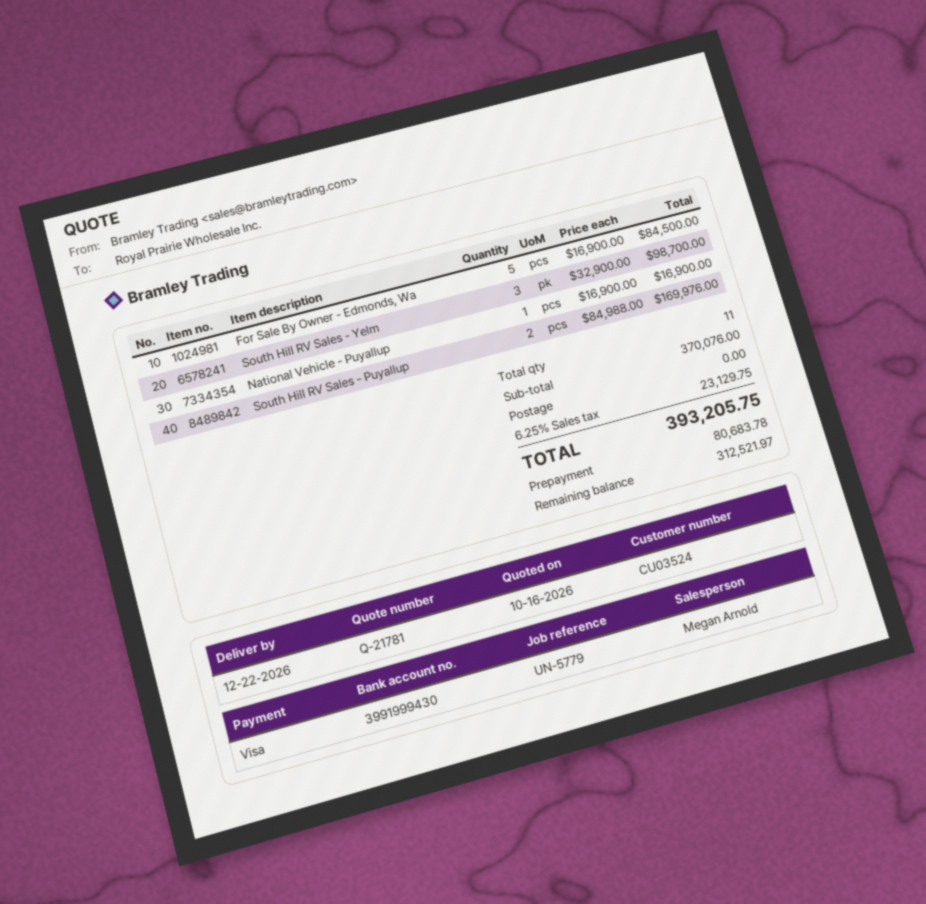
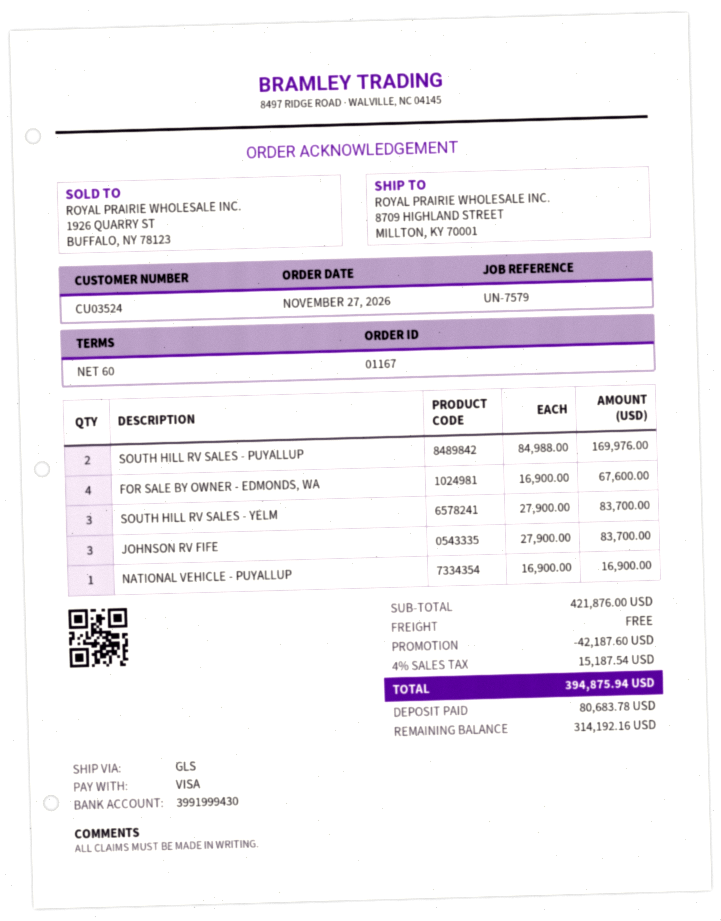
reference: UN-5779 -> UN-7579
For Sale By Owner - Edmonds, Wa: 5 x 16900.00 = 84500.00 -> 4 x 16900.00 = 67600.00
South Hill RV Sales - Yelm: 3 x 32900.00 = 98700.00 -> 3 x 27900.00 = 83700.00
JOHNSON RV FIFE: none -> 3 x 27900.00 = 83700.00
subtotal: 370076.00 -> 421876.00
discount: none -> 42187.60
tax: 6.25% = 23129.75 -> 4% = 15187.54
total: 393205.75 -> 394875.94
balance: 312521.97 -> 314192.16

